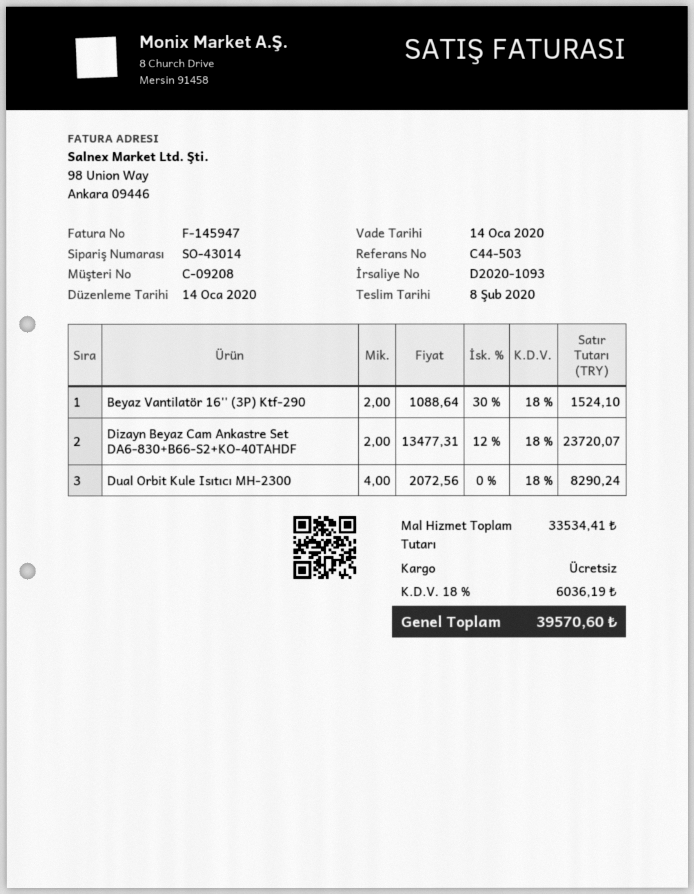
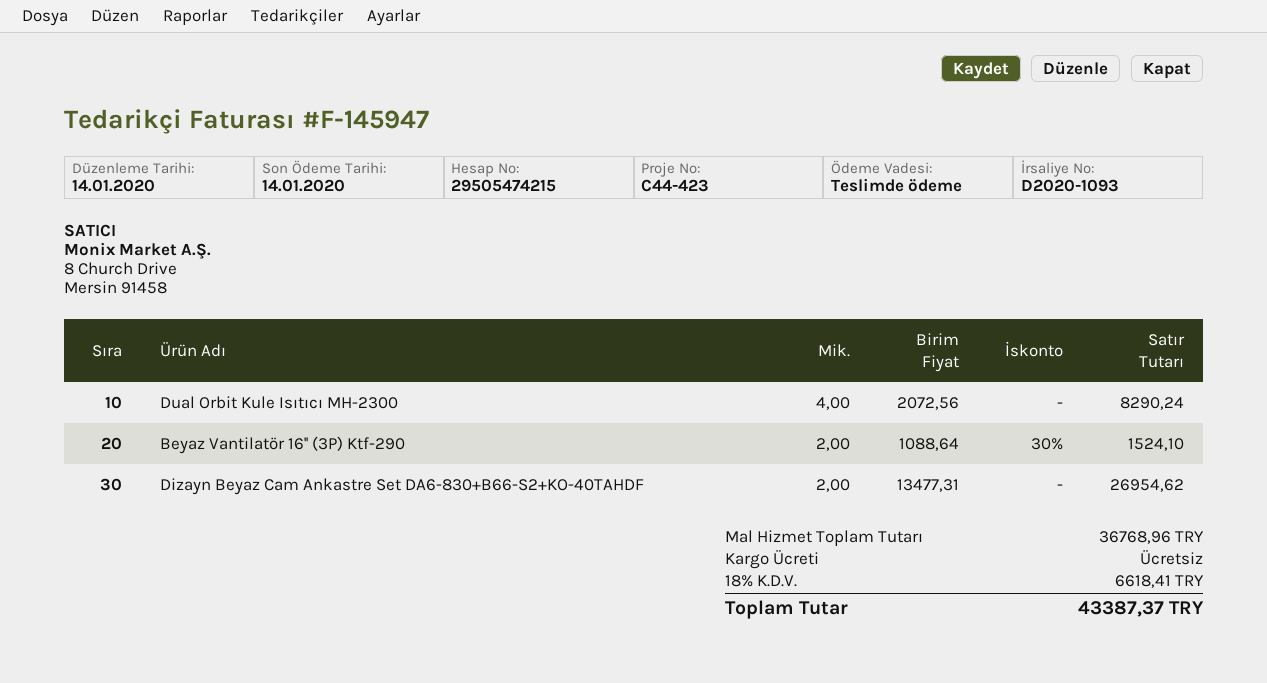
reference: C44-503 -> C44-423
Dizayn Beyaz Cam Ankastre Set DA6-830+B66-S2+KO-40TAHDF: 2 x 13477.31 - 12% = 23720.07 -> 2 x 13477.31 = 26954.62
subtotal: 33534.41 -> 36768.96
tax: 18% = 6036.19 -> 18% = 6618.41
total: 39570.60 -> 43387.37

